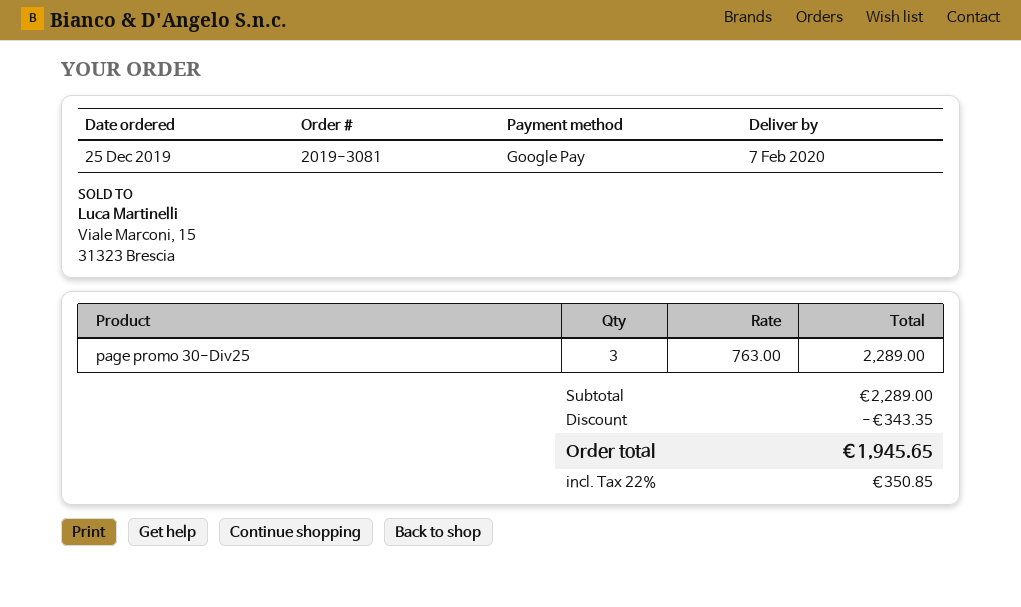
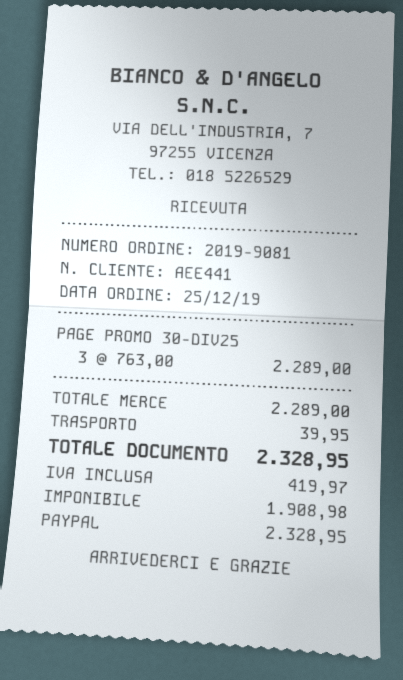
order number: 2019-3081 -> 2019-9081
payment method: Google Pay -> PayPal
discount: 343.35 -> none
shipping: none -> 39.95
tax: 350.85 -> 419.97
total: 1945.65 -> 2328.95

